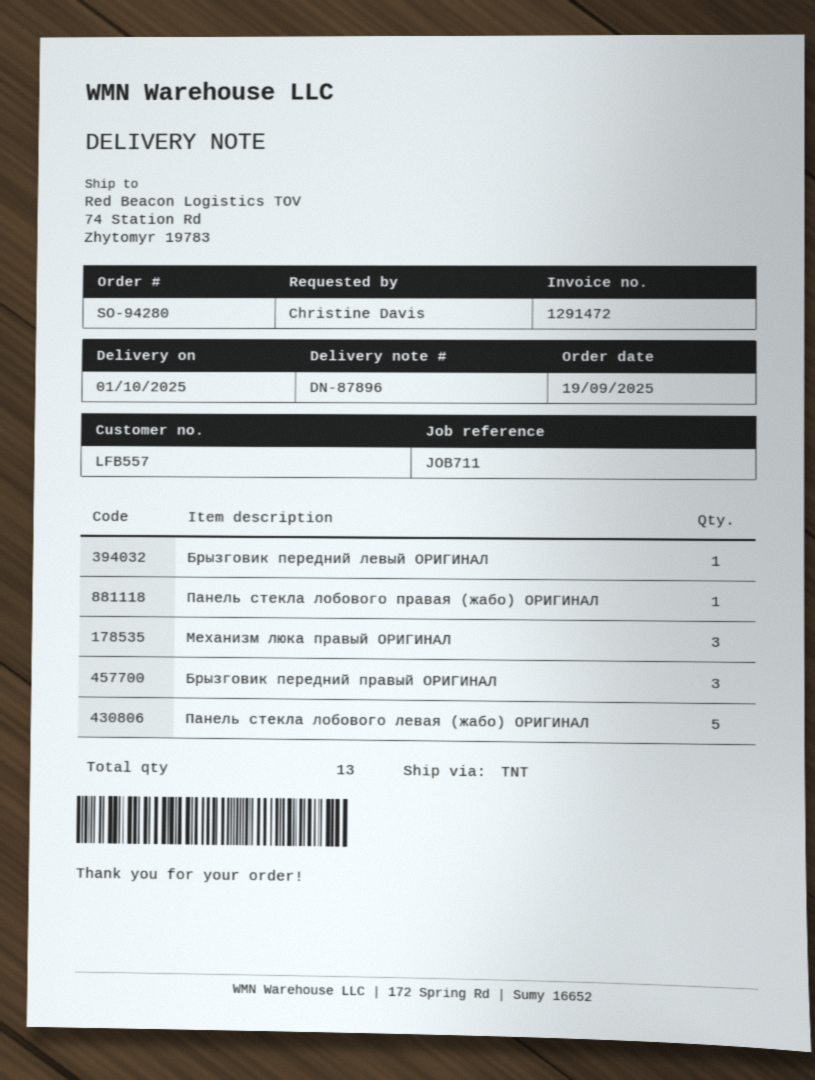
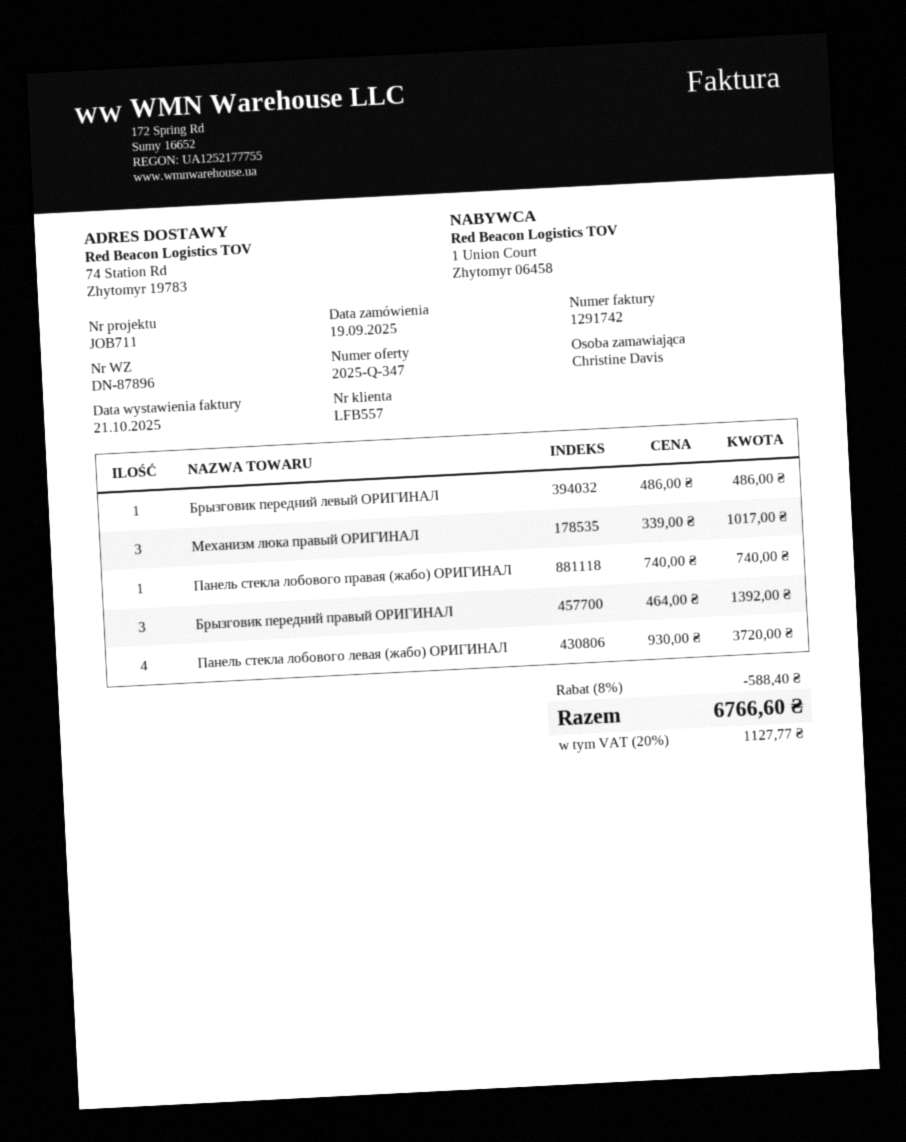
invoice number: 1291472 -> 1291742
Панель стекла лобового левая (жабо) ОРИГИНАЛ: 5 -> 4

